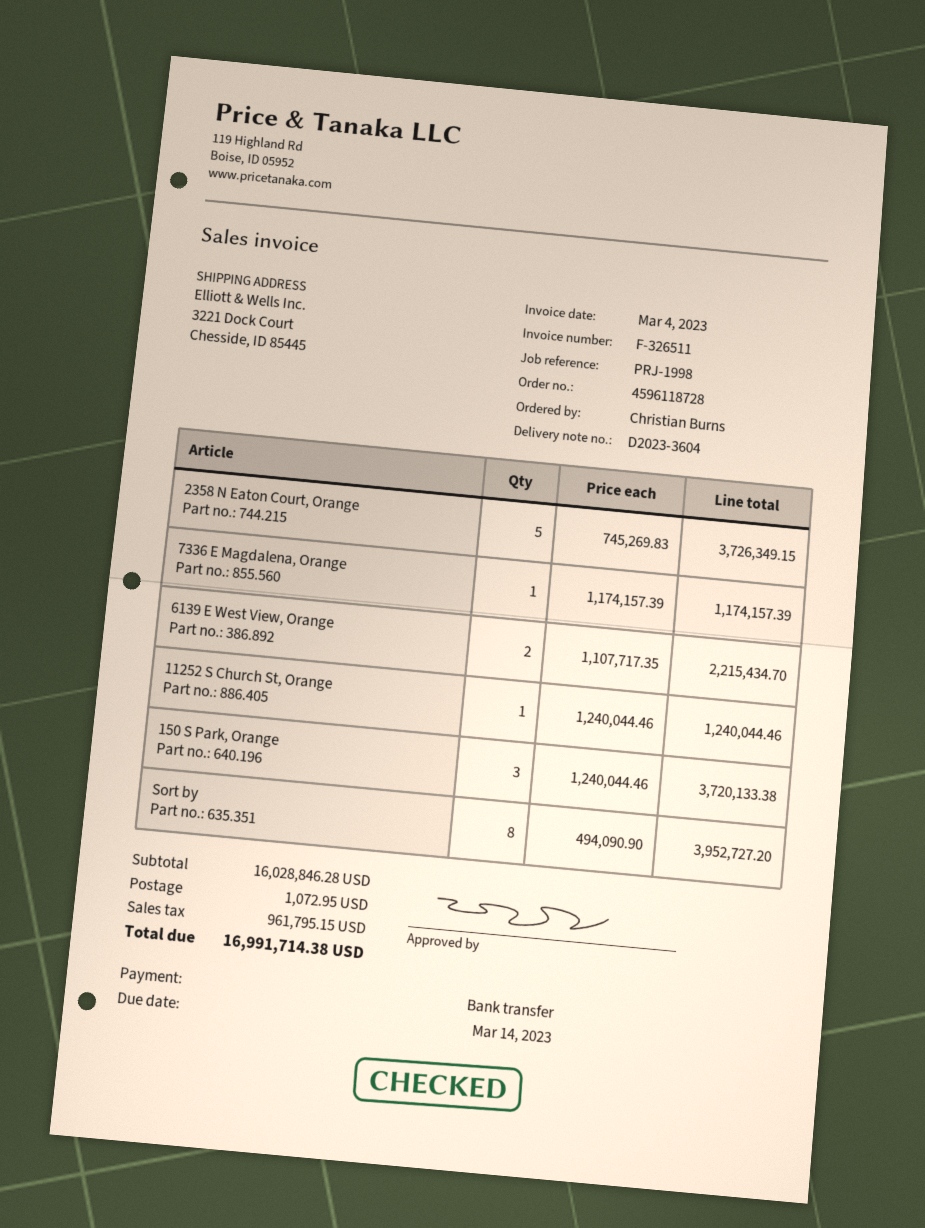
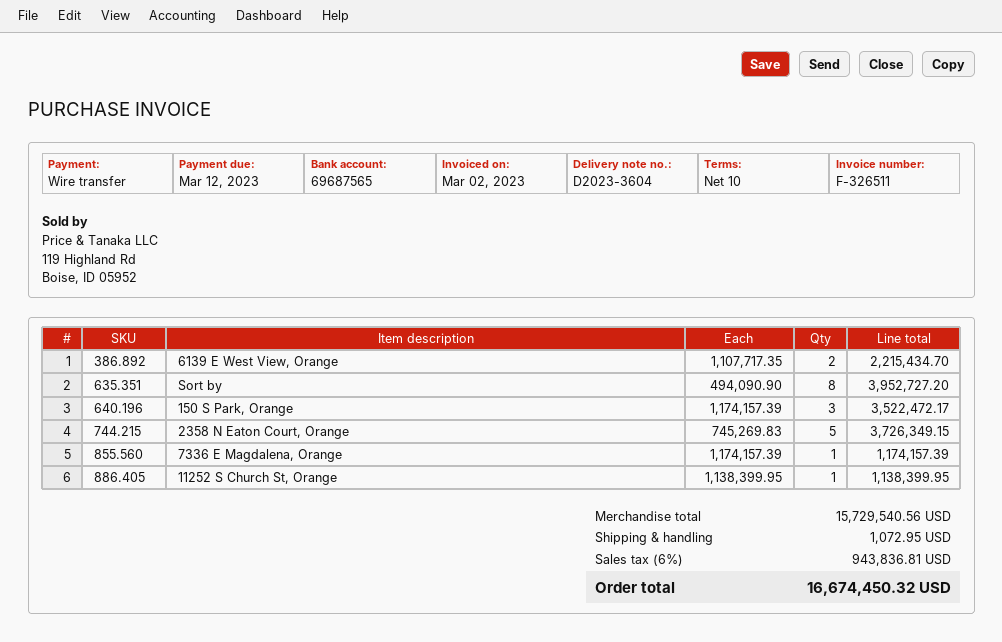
invoice date: 2023-03-04 -> 2023-03-02
due date: 2023-03-14 -> 2023-03-12
11252 S Church St, Orange: 1 x 1240044.46 = 1240044.46 -> 1 x 1138399.95 = 1138399.95
150 S Park, Orange: 3 x 1240044.46 = 3720133.38 -> 3 x 1174157.39 = 3522472.17
subtotal: 16028846.28 -> 15729540.56
tax: 961795.15 -> 943836.81
total: 16991714.38 -> 16674450.32

